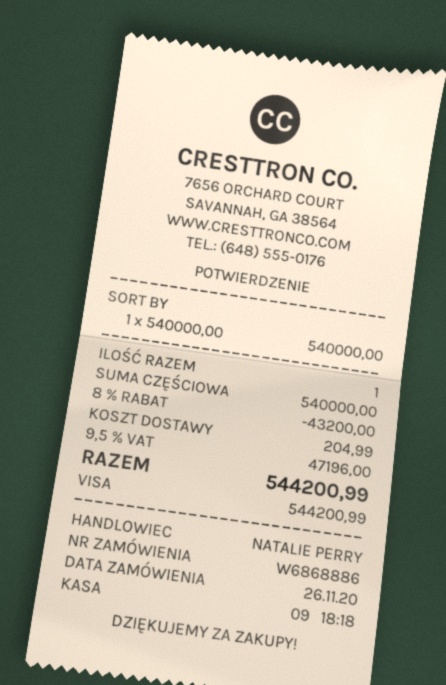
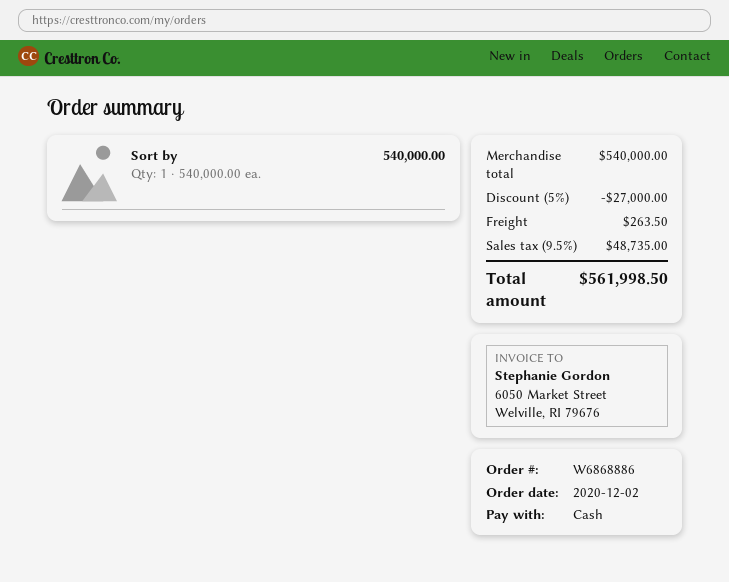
order date: 2020-11-26 -> 2020-12-02
payment method: Visa -> cash
discount: 8% = 43200.00 -> 5% = 27000.00
shipping: 204.99 -> 263.50
tax: 9.5% = 47196.00 -> 9.5% = 48735.00
total: 544200.99 -> 561998.50

